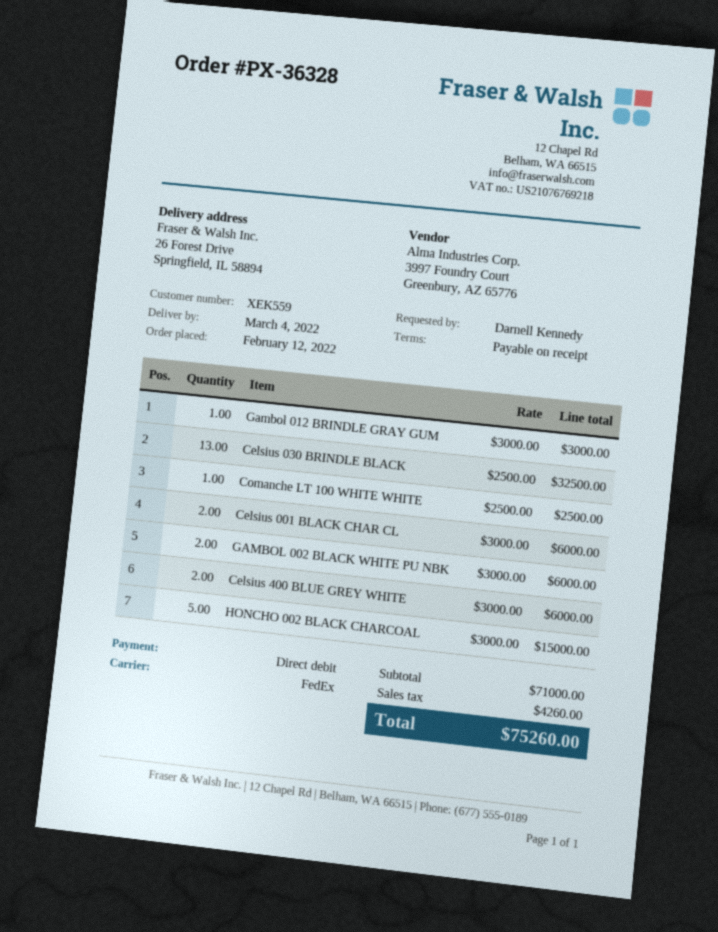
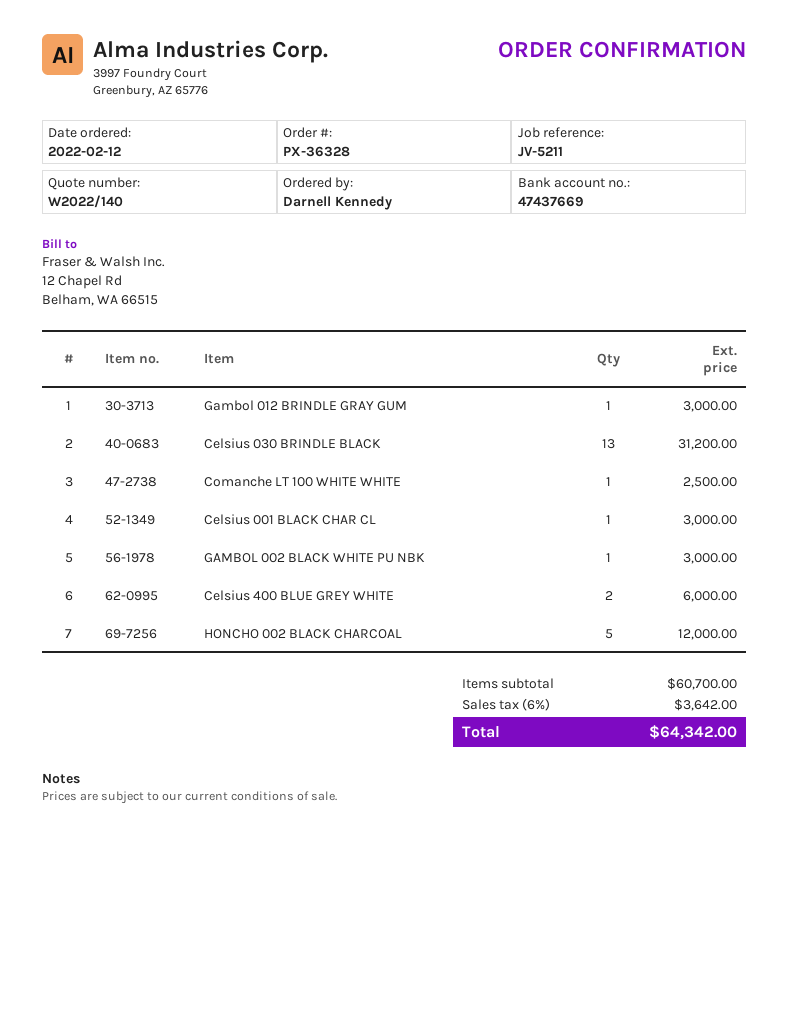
Celsius 030 BRINDLE BLACK: 13 for 32500.00 -> 13 for 31200.00
Celsius 001 BLACK CHAR CL: 2 for 6000.00 -> 1 for 3000.00
GAMBOL 002 BLACK WHITE PU NBK: 2 for 6000.00 -> 1 for 3000.00
HONCHO 002 BLACK CHARCOAL: 5 for 15000.00 -> 5 for 12000.00
subtotal: 71000.00 -> 60700.00
tax: 4260.00 -> 3642.00
total: 75260.00 -> 64342.00

